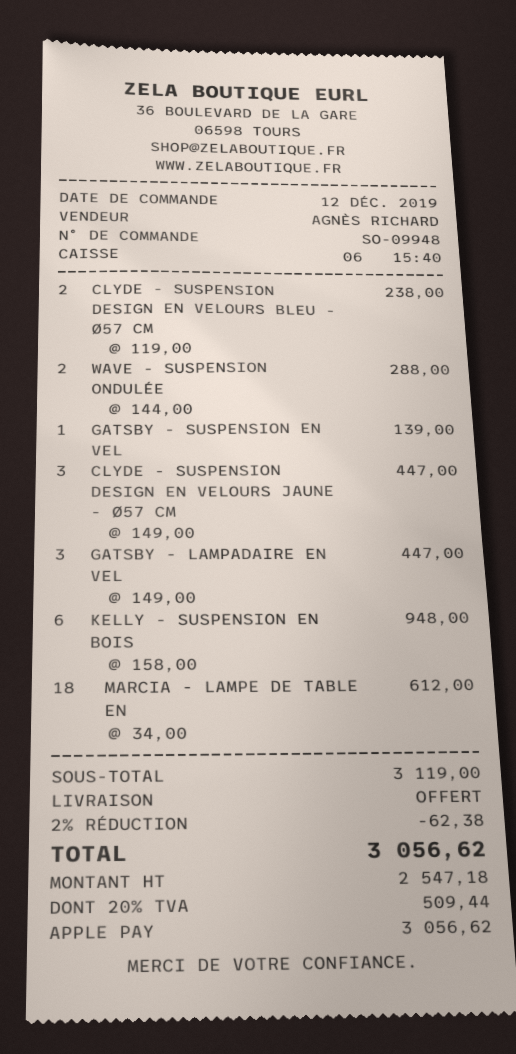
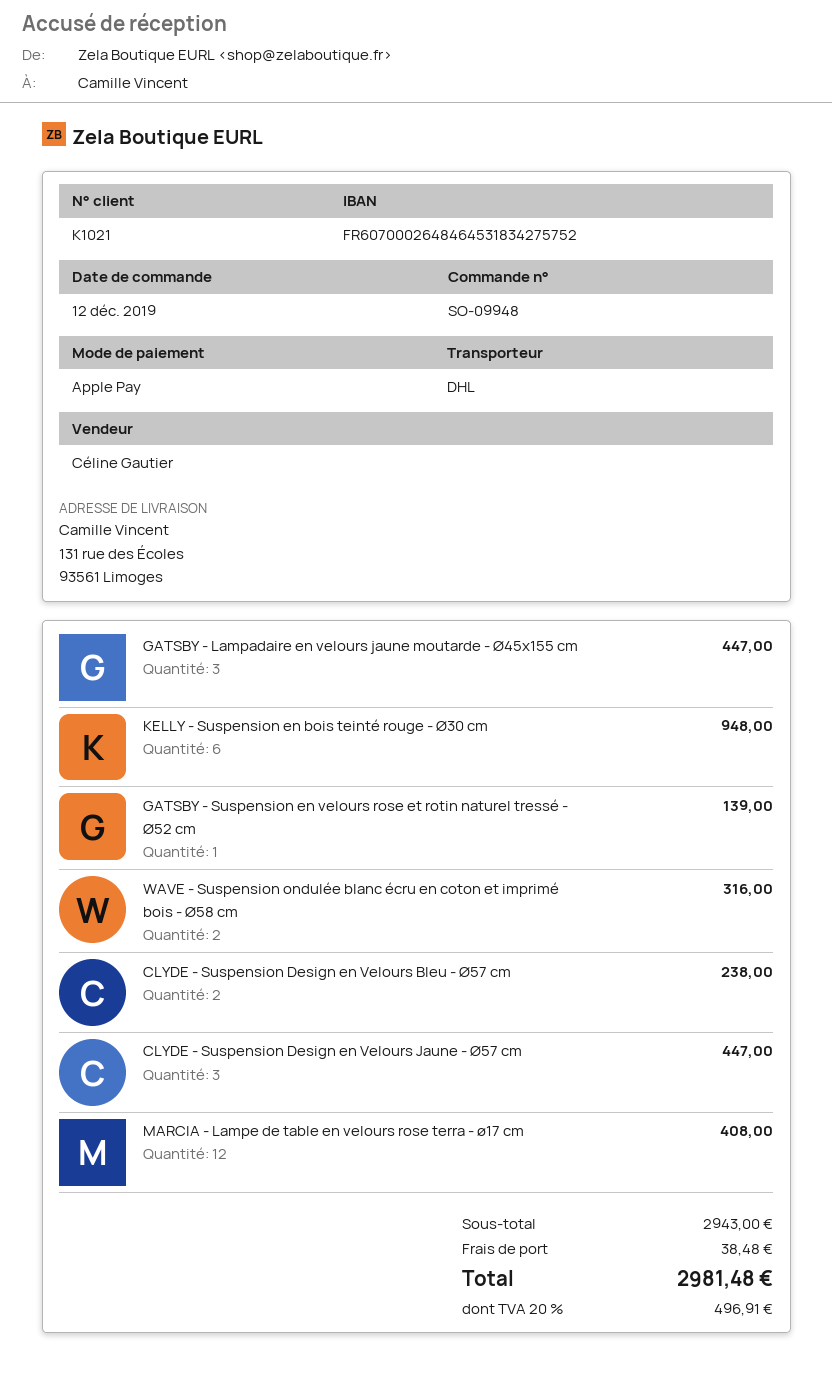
sales rep: AGNÈS RICHARD -> Céline Gautier
WAVE - SUSPENSION ONDULÉE: 2 for 288.00 -> 2 for 316.00
MARCIA - LAMPE DE TABLE EN: 18 for 612.00 -> 12 for 408.00
subtotal: 3119.00 -> 2943.00
discount: 2% = 62.38 -> none
shipping: 0.00 -> 38.48
tax: 20% = 509.44 -> 20% = 496.91
total: 3056.62 -> 2981.48

